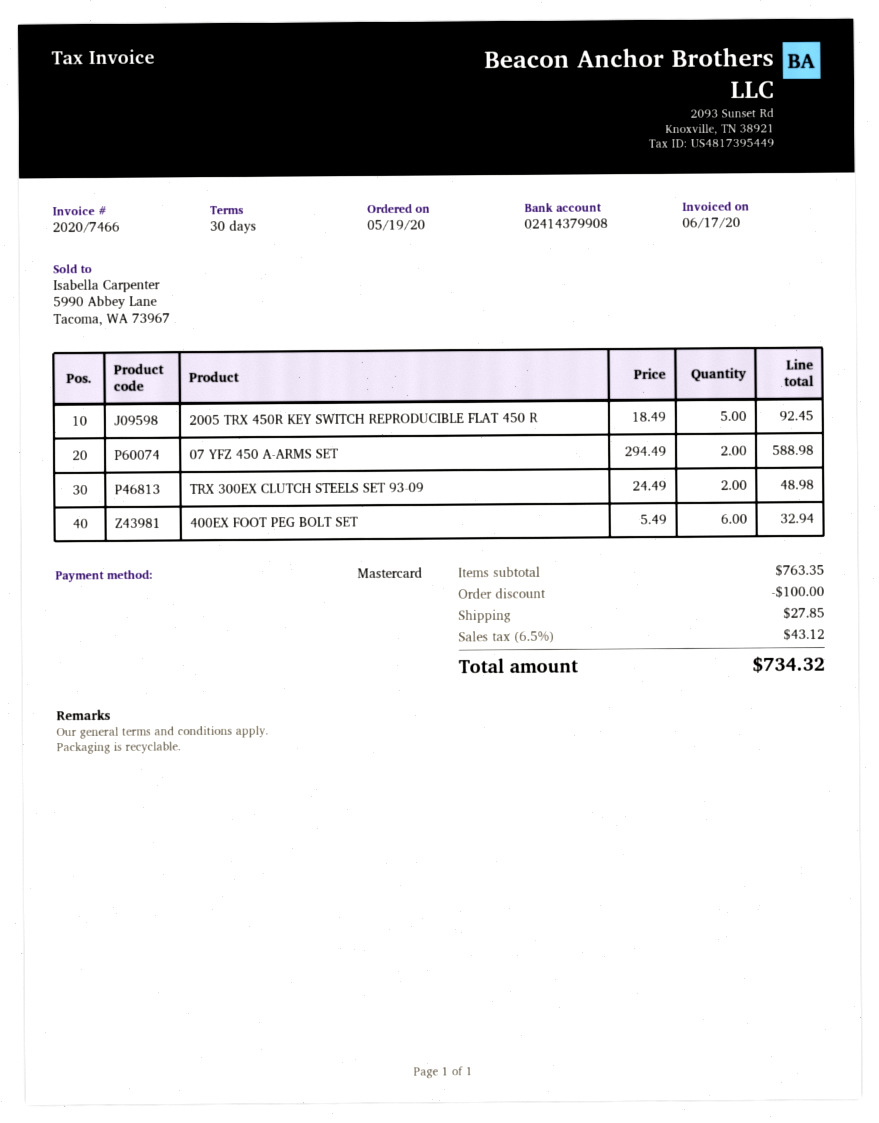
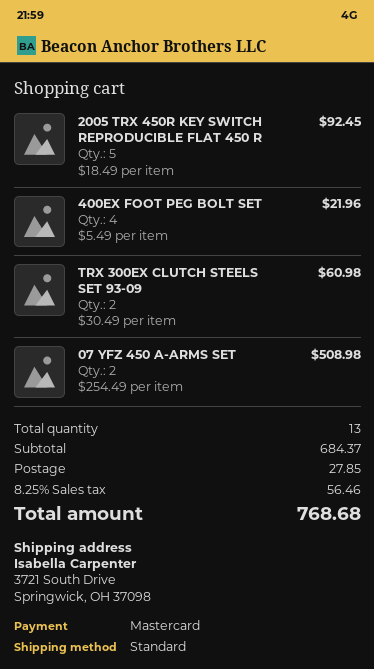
07 YFZ 450 A-ARMS SET: 2 x 294.49 = 588.98 -> 2 x 254.49 = 508.98
TRX 300EX CLUTCH STEELS SET 93-09: 2 x 24.49 = 48.98 -> 2 x 30.49 = 60.98
400EX FOOT PEG BOLT SET: 6 x 5.49 = 32.94 -> 4 x 5.49 = 21.96
subtotal: 763.35 -> 684.37
discount: 100.00 -> none
tax: 6.5% = 43.12 -> 8.25% = 56.46
total: 734.32 -> 768.68

